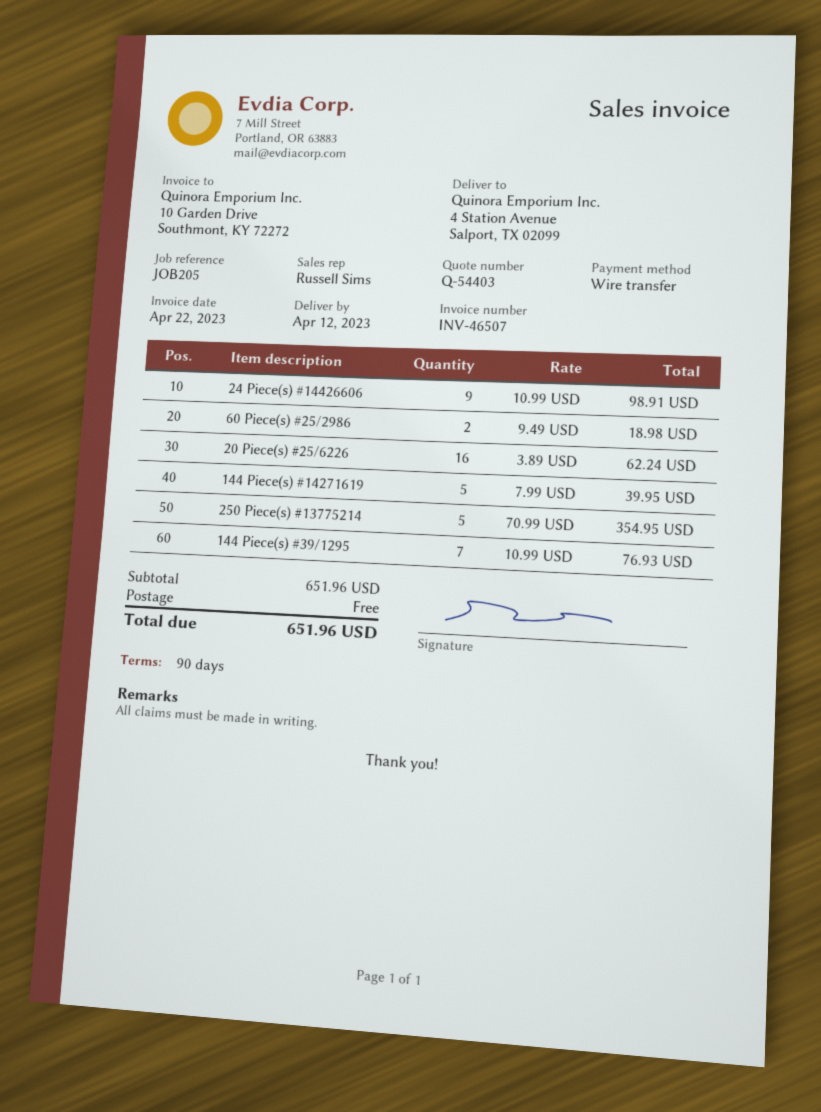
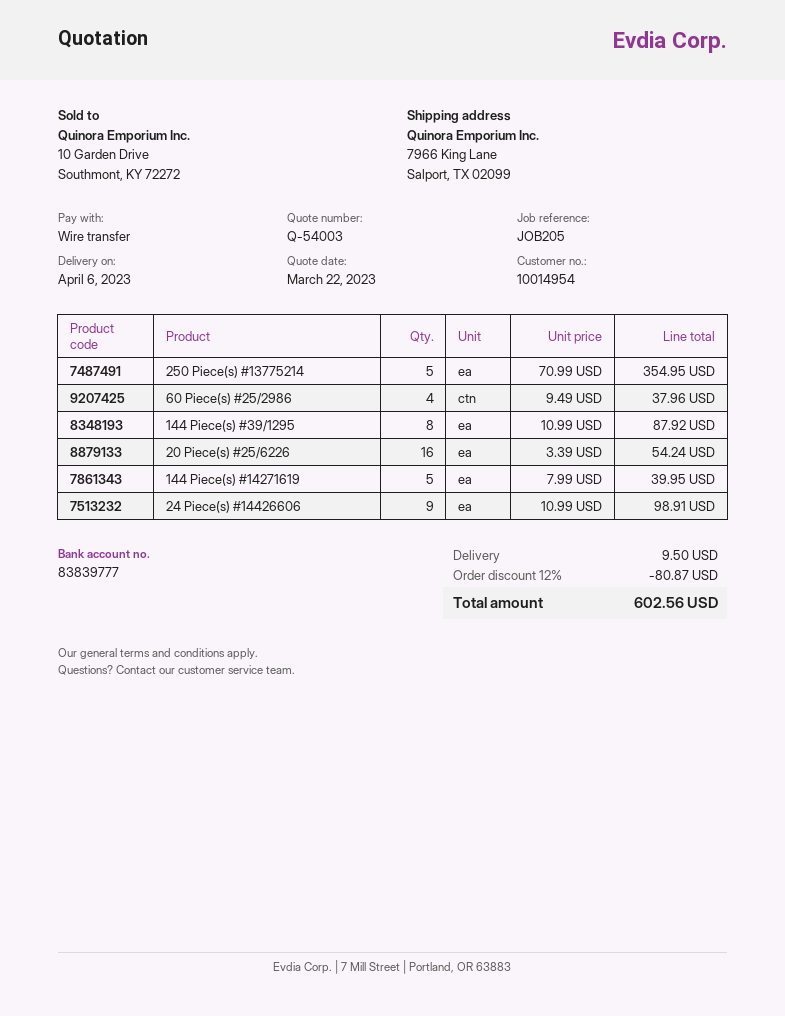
quote number: Q-54403 -> Q-54003
delivery date: 2023-04-12 -> 2023-04-06
ship to: 4 Station Avenue, Salport, TX 02099 -> 7966 King Lane, Salport, TX 02099
60 Piece(s) #25/2986: 2 x 9.49 = 18.98 -> 4 x 9.49 = 37.96
20 Piece(s) #25/6226: 16 x 3.89 = 62.24 -> 16 x 3.39 = 54.24
144 Piece(s) #39/1295: 7 x 10.99 = 76.93 -> 8 x 10.99 = 87.92
discount: none -> 12% = 80.87
shipping: 0.00 -> 9.50
total: 651.96 -> 602.56

